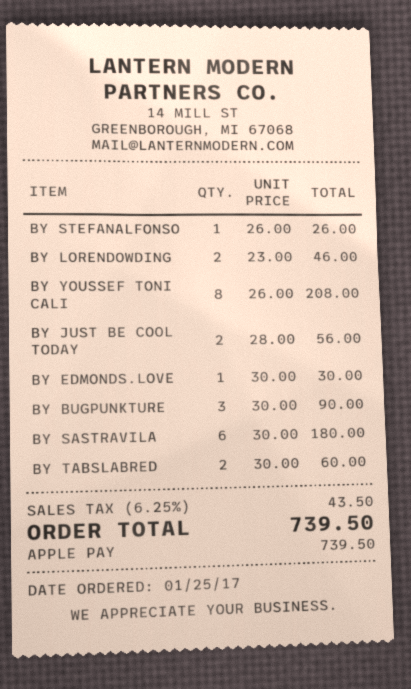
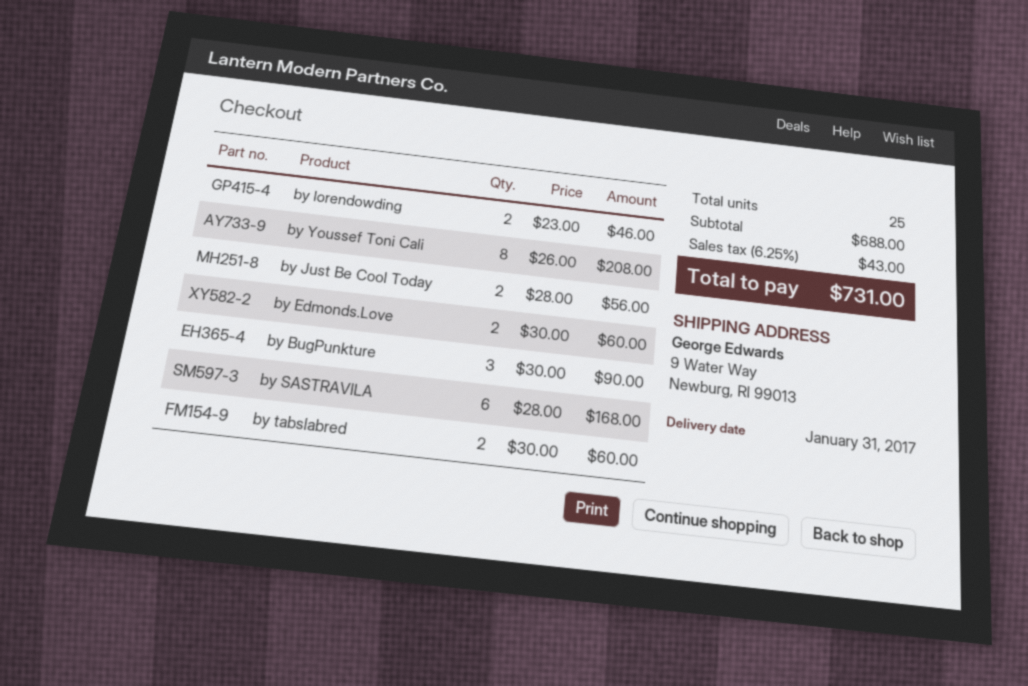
BY STEFANALFONSO: 1 x 26.00 = 26.00 -> none
BY EDMONDS.LOVE: 1 x 30.00 = 30.00 -> 2 x 30.00 = 60.00
BY SASTRAVILA: 6 x 30.00 = 180.00 -> 6 x 28.00 = 168.00
tax: 6.25% = 43.50 -> 6.25% = 43.00
total: 739.50 -> 731.00

